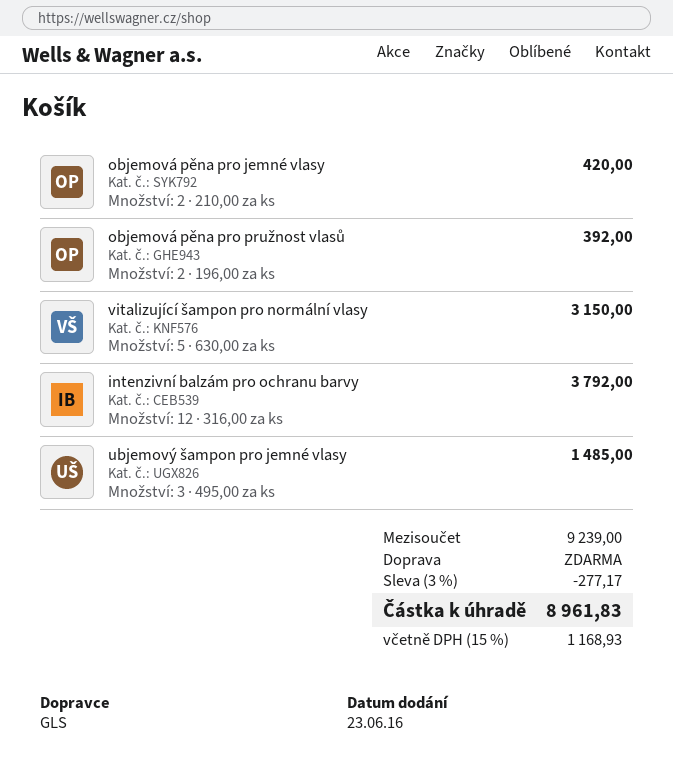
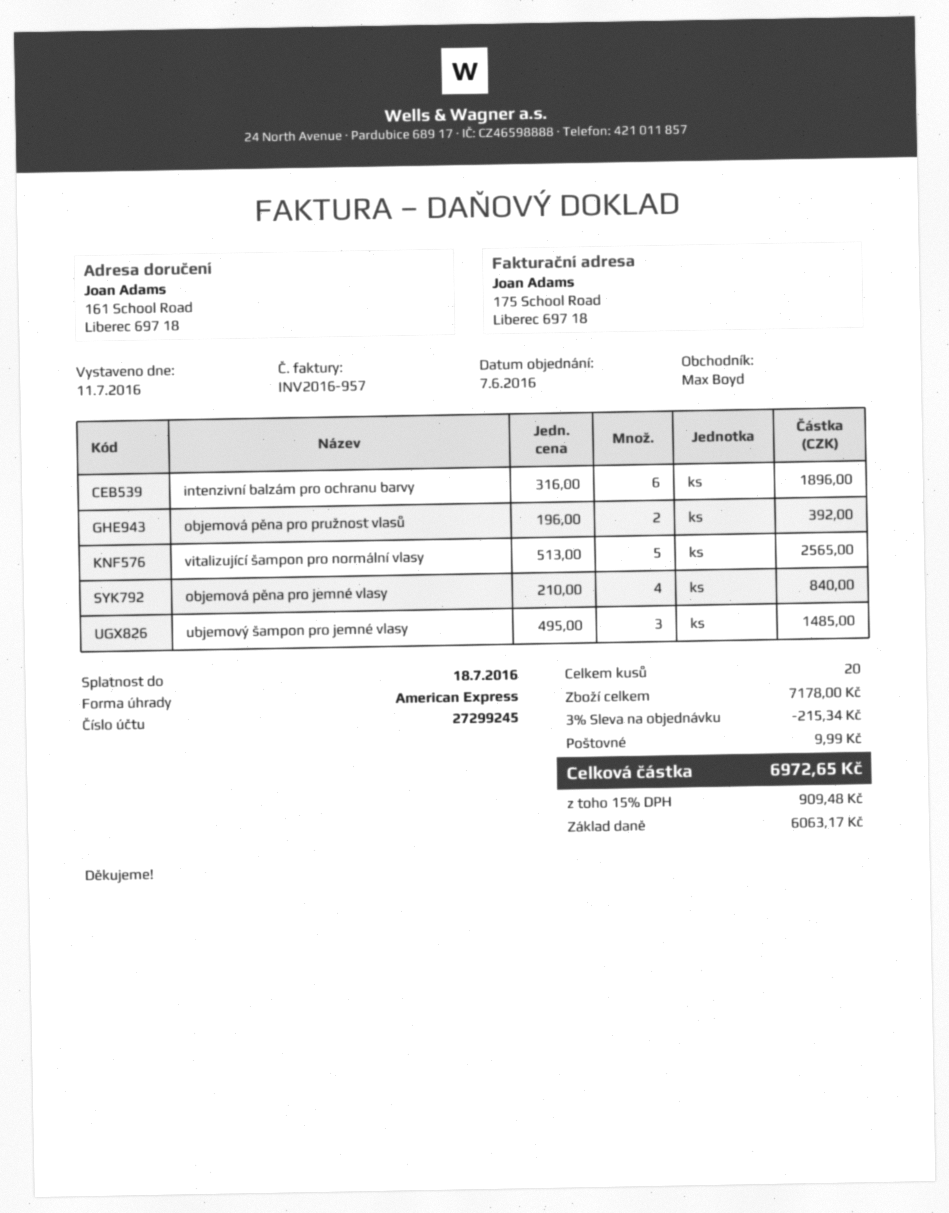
objemová pěna pro jemné vlasy: 2 x 210.00 = 420.00 -> 4 x 210.00 = 840.00
vitalizující šampon pro normální vlasy: 5 x 630.00 = 3150.00 -> 5 x 513.00 = 2565.00
intenzivní balzám pro ochranu barvy: 12 x 316.00 = 3792.00 -> 6 x 316.00 = 1896.00
subtotal: 9239.00 -> 7178.00
discount: 3% = 277.17 -> 3% = 215.34
shipping: 0.00 -> 9.99
tax: 15% = 1168.93 -> 15% = 909.48
total: 8961.83 -> 6972.65

